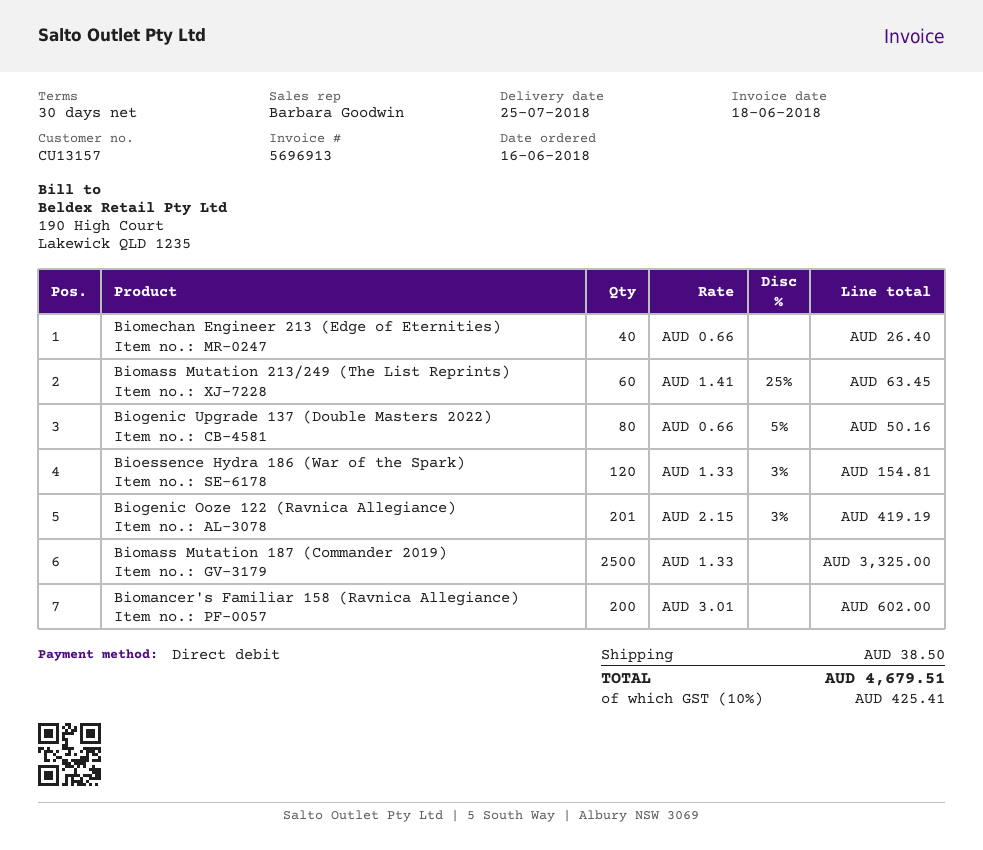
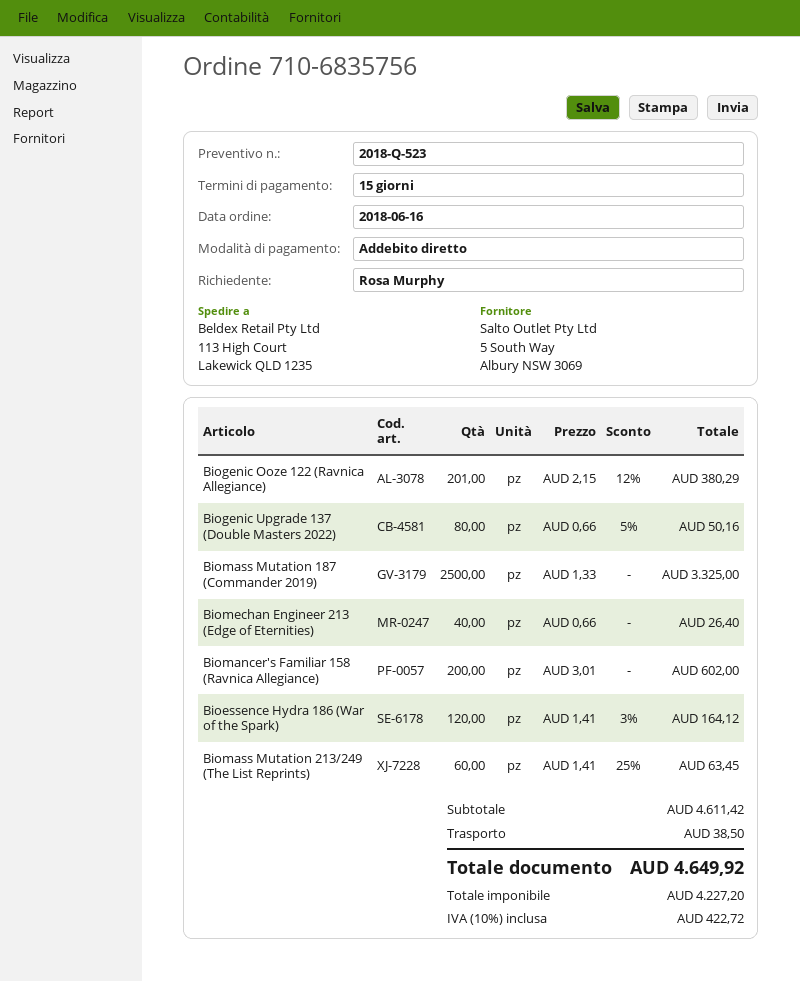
payment terms: 30 days -> 15 days
Bioessence Hydra 186 (War of the Spark): 120 x 1.33 - 3% = 154.81 -> 120 x 1.41 - 3% = 164.12
Biogenic Ooze 122 (Ravnica Allegiance): 201 x 2.15 - 3% = 419.19 -> 201 x 2.15 - 12% = 380.29
tax: 10% = 425.41 -> 10% = 422.72
total: 4679.51 -> 4649.92

